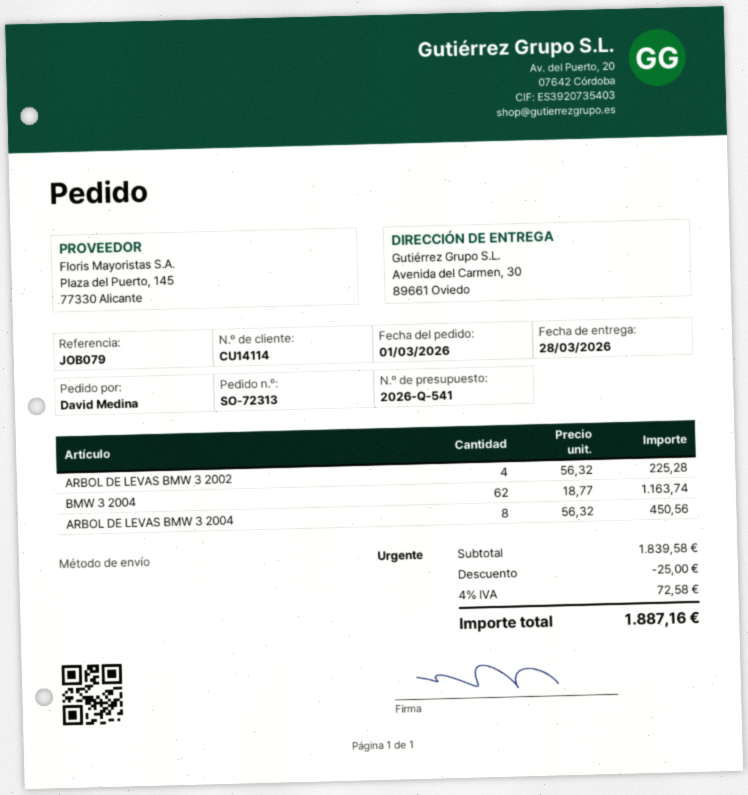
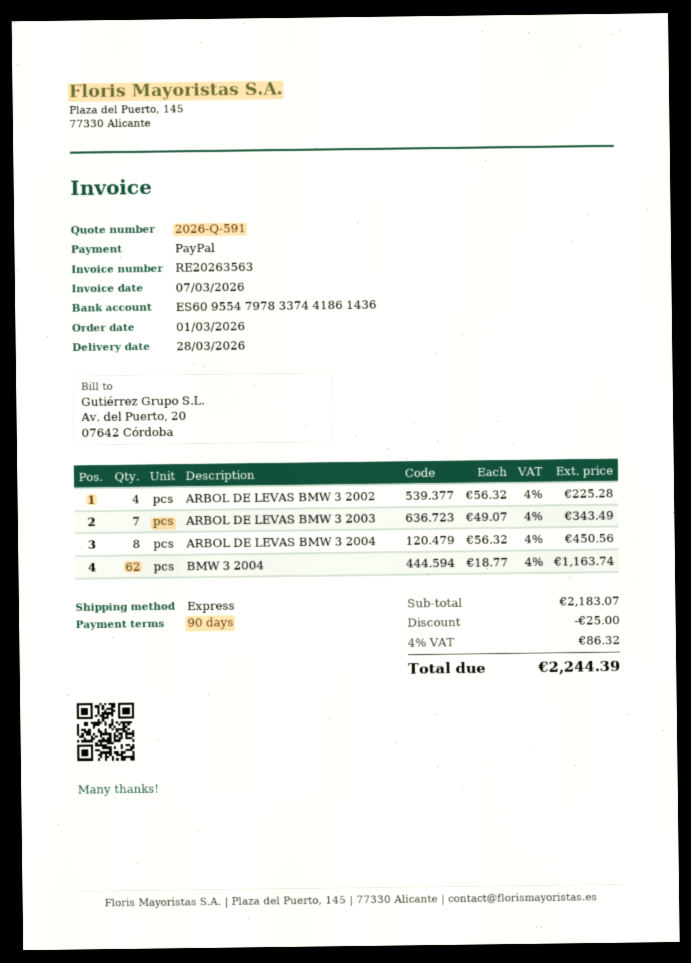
quote number: 2026-Q-541 -> 2026-Q-591
ARBOL DE LEVAS BMW 3 2003: none -> 7 x 49.07 = 343.49
subtotal: 1839.58 -> 2183.07
tax: 4% = 72.58 -> 4% = 86.32
total: 1887.16 -> 2244.39

